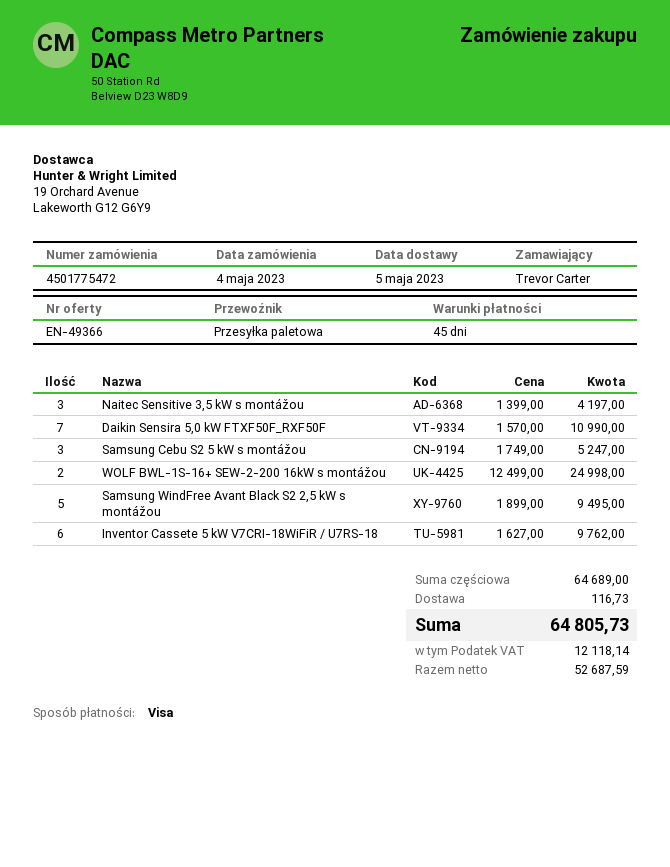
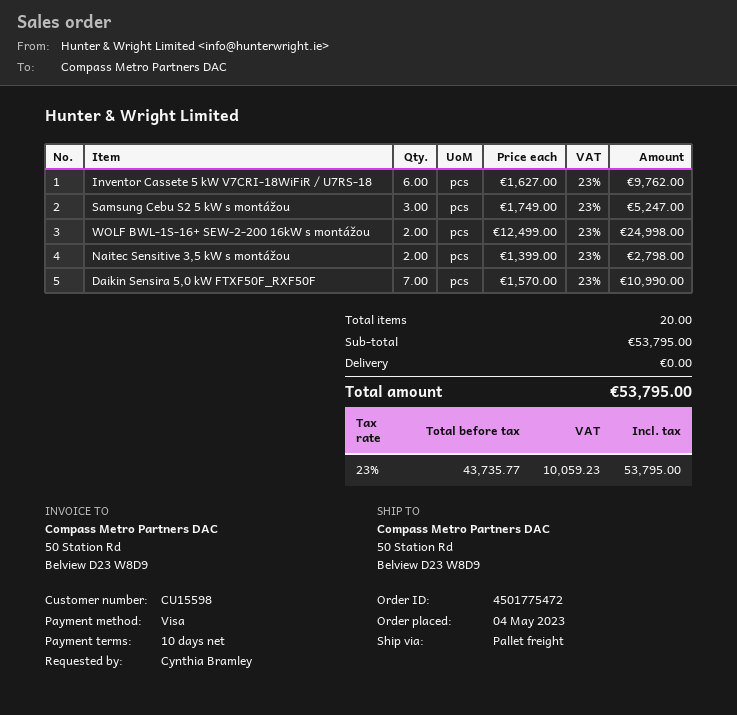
payment terms: 45 days -> 10 days
ordered by: Trevor Carter -> Cynthia Bramley
Naitec Sensitive 3,5 kW s montážou: 3 x 1399.00 = 4197.00 -> 2 x 1399.00 = 2798.00
Samsung WindFree Avant Black S2 2,5 kW s montážou: 5 x 1899.00 = 9495.00 -> none
subtotal: 64689.00 -> 53795.00
shipping: 116.73 -> 0.00
net: 52687.59 -> 43735.77
tax: 12118.14 -> 10059.23
total: 64805.73 -> 53795.00

